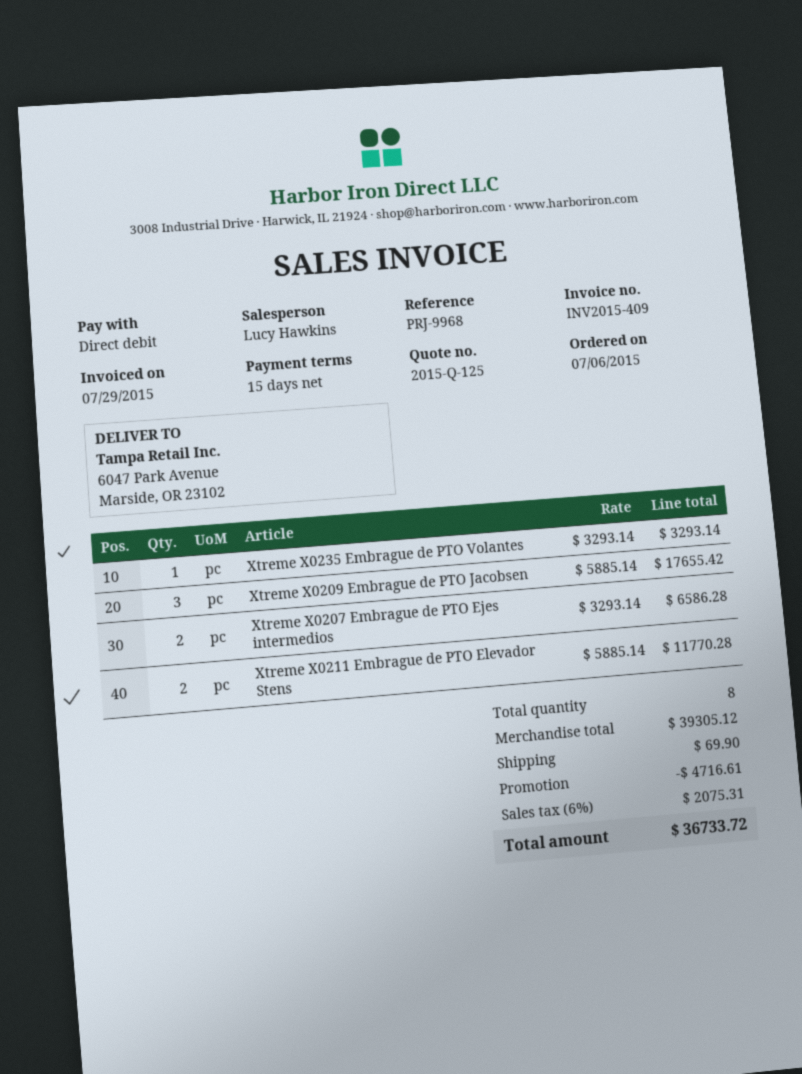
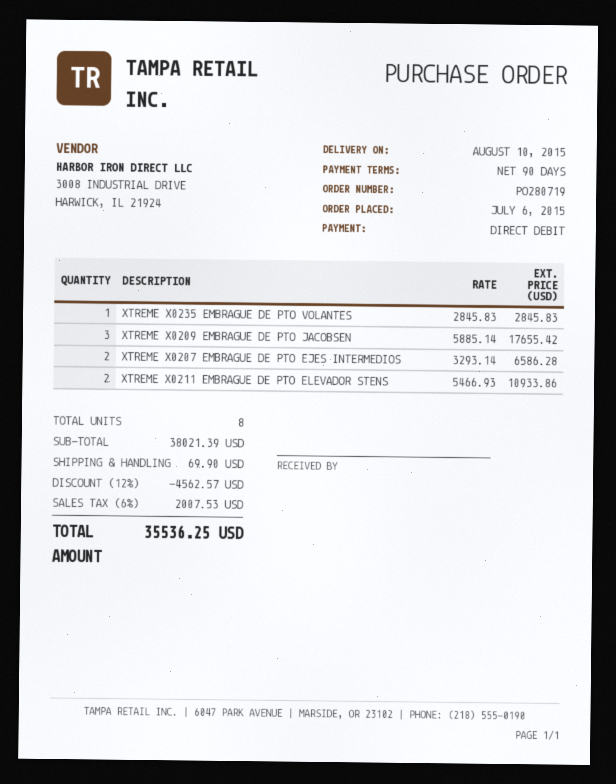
payment terms: 15 days -> 90 days
Xtreme X0235 Embrague de PTO Volantes: 1 x 3293.14 = 3293.14 -> 1 x 2845.83 = 2845.83
Xtreme X0211 Embrague de PTO Elevador Stens: 2 x 5885.14 = 11770.28 -> 2 x 5466.93 = 10933.86
subtotal: 39305.12 -> 38021.39
discount: 4716.61 -> 4562.57
tax: 6% = 2075.31 -> 6% = 2007.53
total: 36733.72 -> 35536.25

